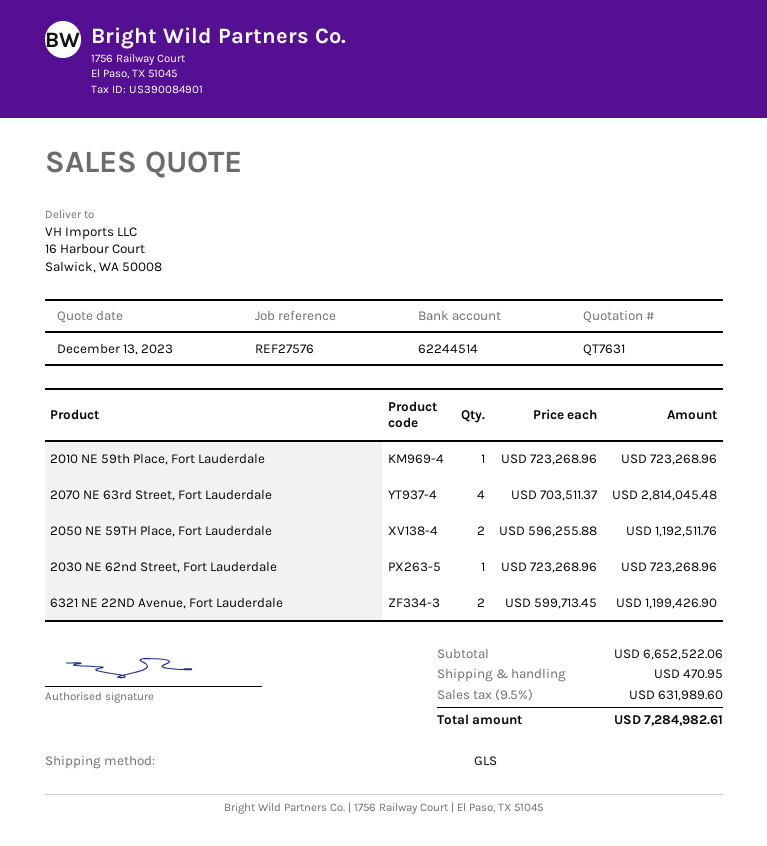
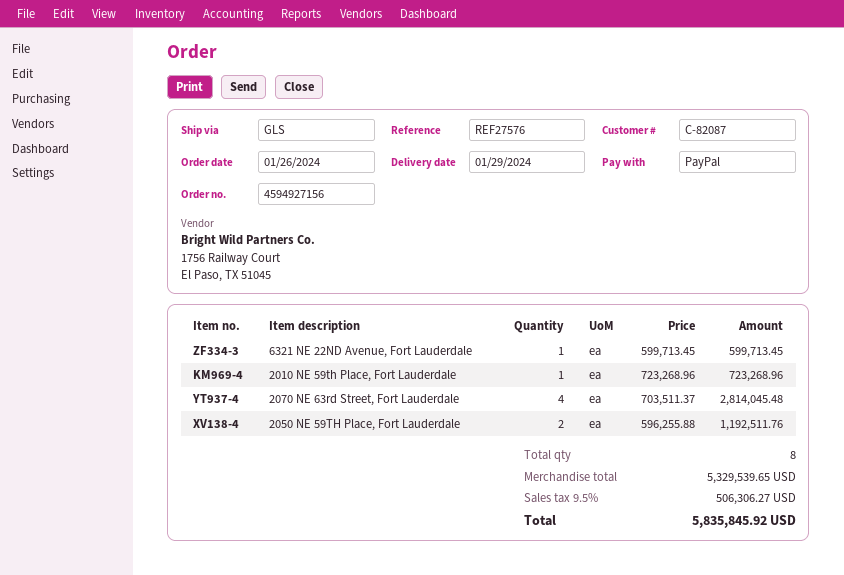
2030 NE 62nd Street, Fort Lauderdale: 1 x 723268.96 = 723268.96 -> none
6321 NE 22ND Avenue, Fort Lauderdale: 2 x 599713.45 = 1199426.90 -> 1 x 599713.45 = 599713.45
subtotal: 6652522.06 -> 5329539.65
shipping: 470.95 -> none
tax: 9.5% = 631989.60 -> 9.5% = 506306.27
total: 7284982.61 -> 5835845.92

